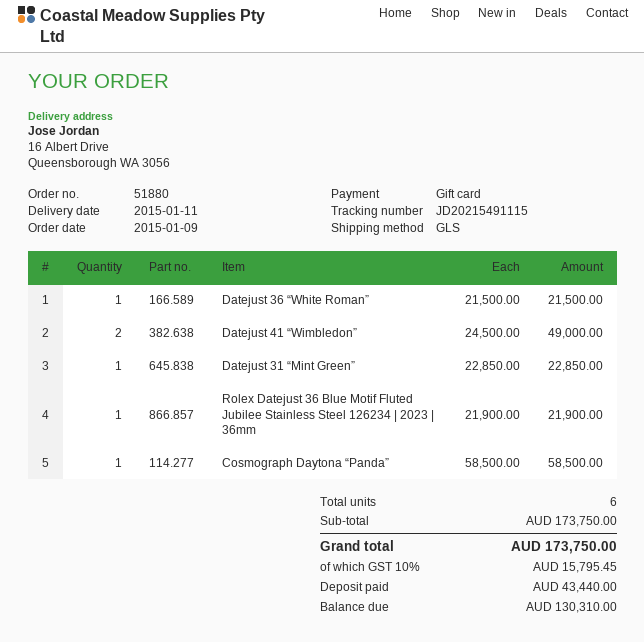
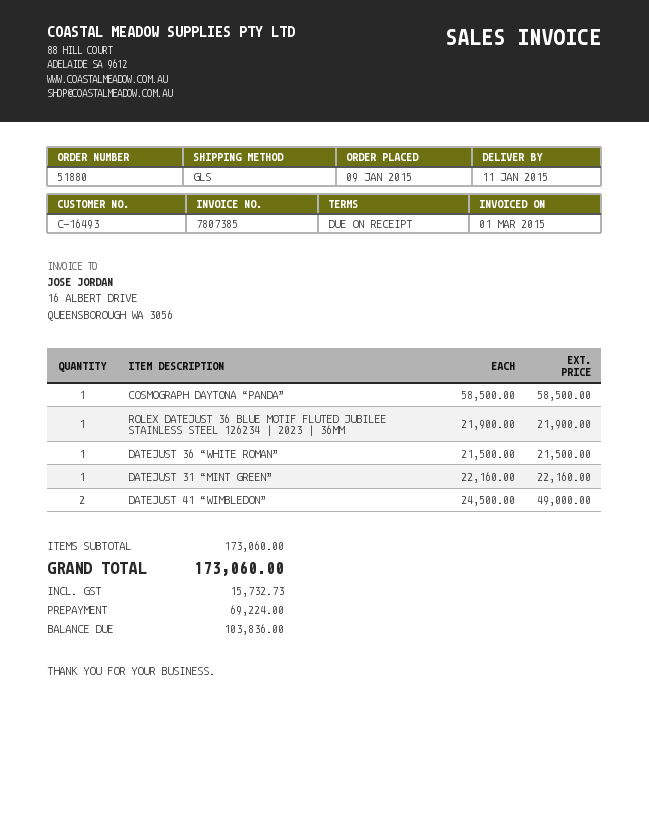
Datejust 31 “Mint Green”: 1 x 22850.00 = 22850.00 -> 1 x 22160.00 = 22160.00
subtotal: 173750.00 -> 173060.00
tax: 15795.45 -> 15732.73
total: 173750.00 -> 173060.00
deposit: 43440.00 -> 69224.00
balance: 130310.00 -> 103836.00

